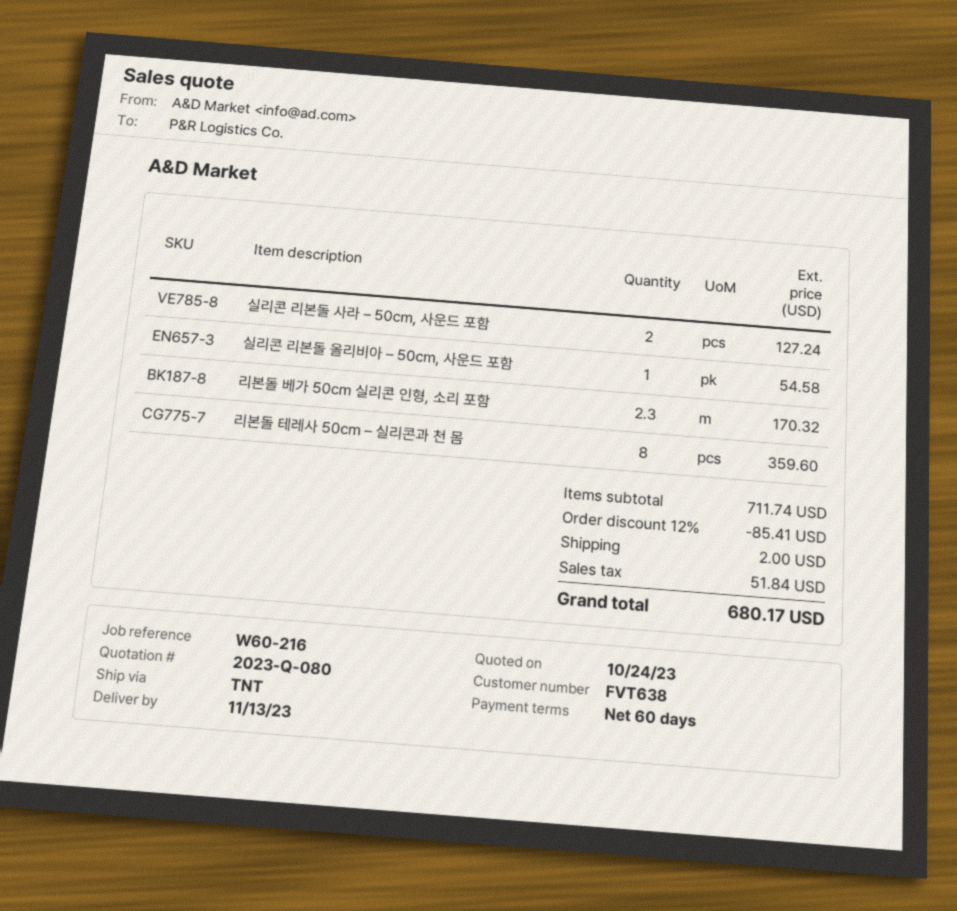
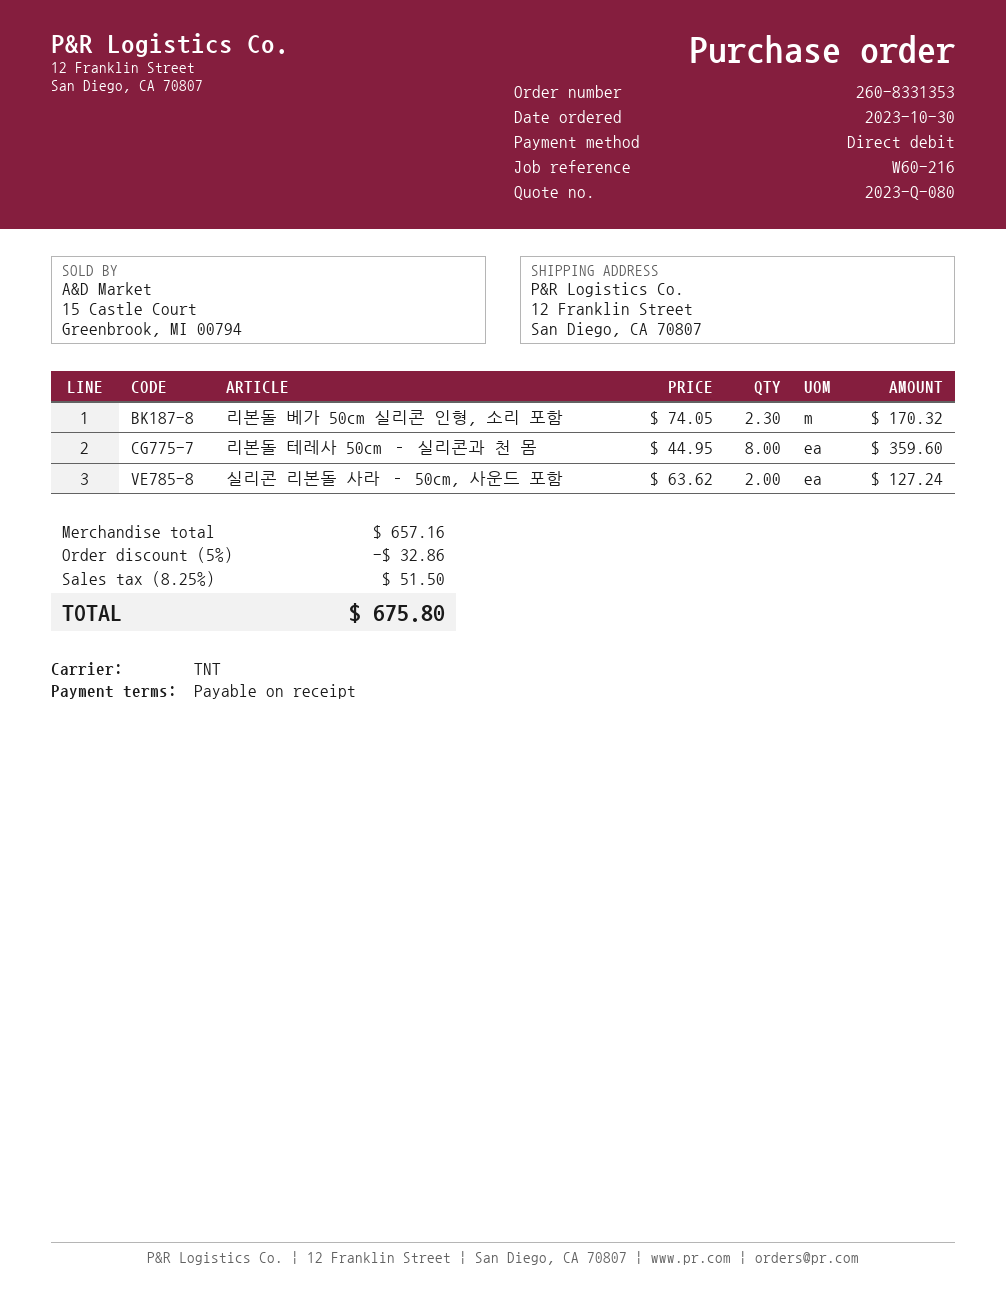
payment terms: 60 days -> on receipt
실리콘 리본돌 올리비아 – 50cm, 사운드 포함: 1 for 54.58 -> none
subtotal: 711.74 -> 657.16
discount: 12% = 85.41 -> 5% = 32.86
shipping: 2.00 -> none
tax: 51.84 -> 51.50
total: 680.17 -> 675.80

